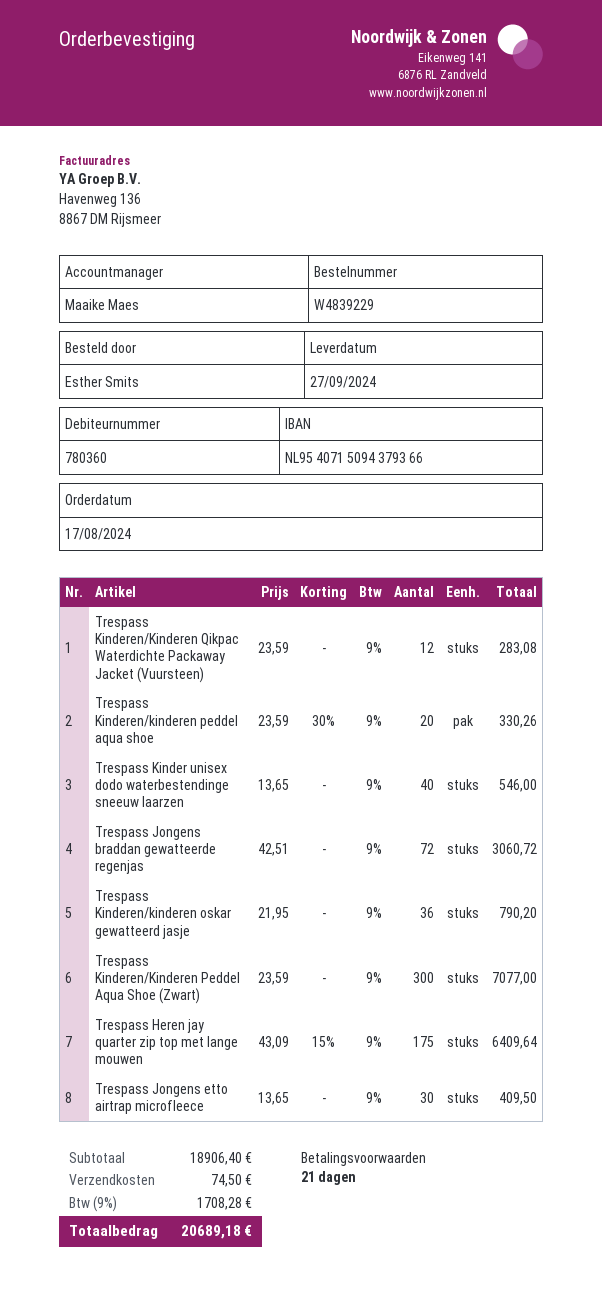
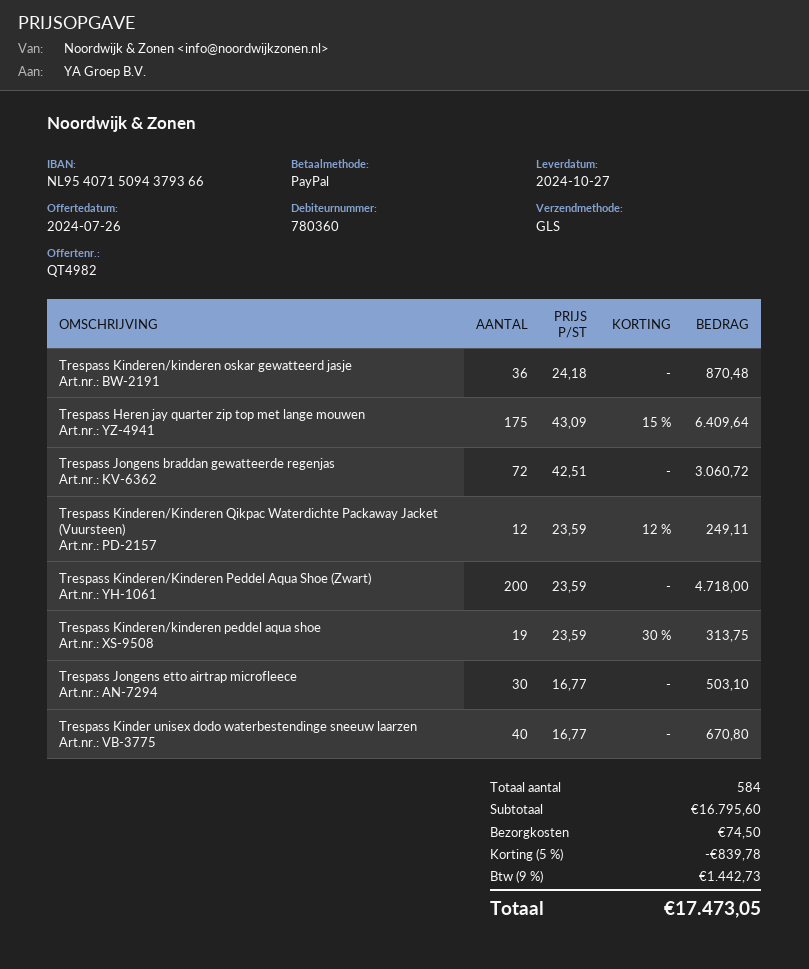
delivery date: 2024-09-27 -> 2024-10-27
Trespass Kinderen/Kinderen Qikpac Waterdichte Packaway Jacket (Vuursteen): 12 x 23.59 = 283.08 -> 12 x 23.59 - 12% = 249.11
Trespass Kinderen/kinderen peddel aqua shoe: 20 x 23.59 - 30% = 330.26 -> 19 x 23.59 - 30% = 313.75
Trespass Kinder unisex dodo waterbestendinge sneeuw laarzen: 40 x 13.65 = 546.00 -> 40 x 16.77 = 670.80
Trespass Kinderen/kinderen oskar gewatteerd jasje: 36 x 21.95 = 790.20 -> 36 x 24.18 = 870.48
Trespass Kinderen/Kinderen Peddel Aqua Shoe (Zwart): 300 x 23.59 = 7077.00 -> 200 x 23.59 = 4718.00
Trespass Jongens etto airtrap microfleece: 30 x 13.65 = 409.50 -> 30 x 16.77 = 503.10
subtotal: 18906.40 -> 16795.60
discount: none -> 5% = 839.78
tax: 9% = 1708.28 -> 9% = 1442.73
total: 20689.18 -> 17473.05

